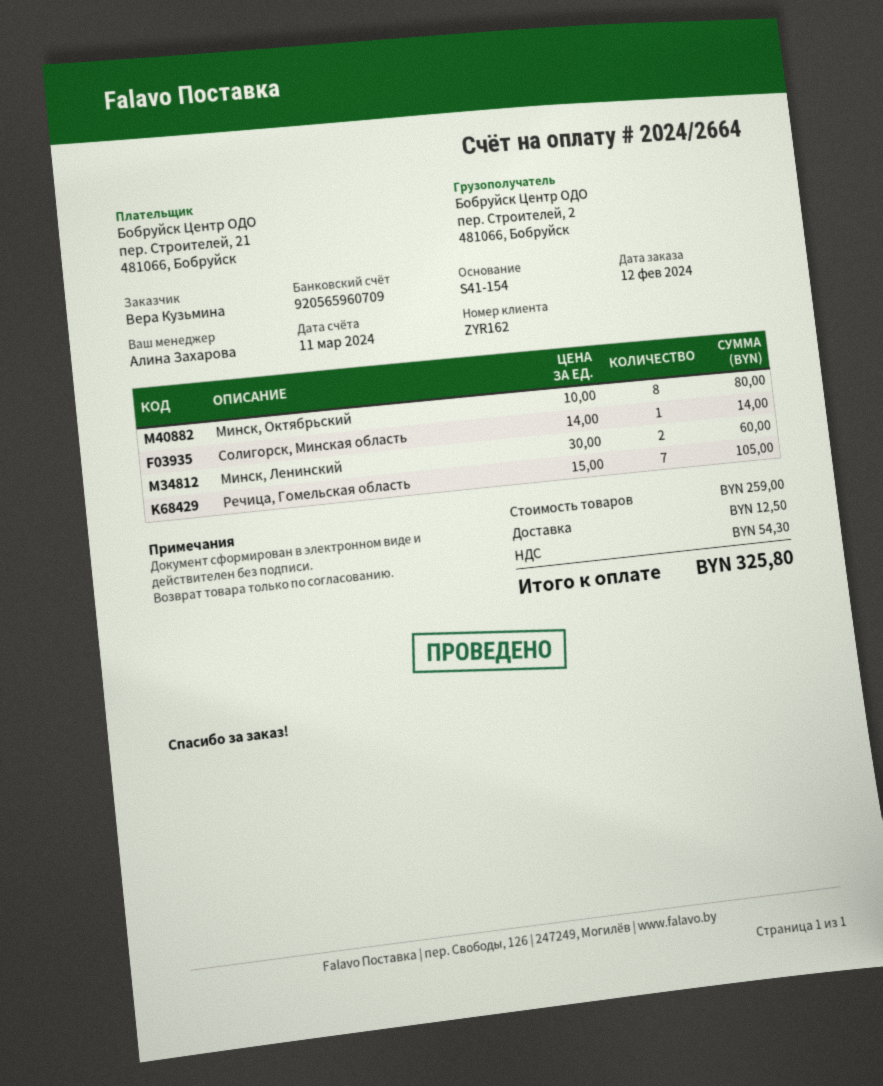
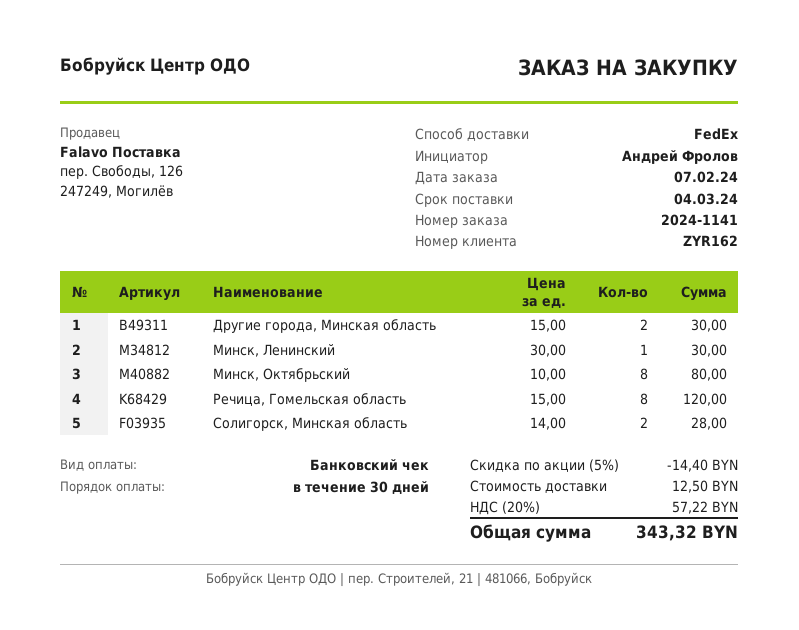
order date: 2024-02-12 -> 2024-02-07
ordered by: Вера Кузьмина -> Андрей Фролов
Солигорск, Минская область: 1 x 14.00 = 14.00 -> 2 x 14.00 = 28.00
Минск, Ленинский: 2 x 30.00 = 60.00 -> 1 x 30.00 = 30.00
Речица, Гомельская область: 7 x 15.00 = 105.00 -> 8 x 15.00 = 120.00
Другие города, Минская область: none -> 2 x 15.00 = 30.00
discount: none -> 5% = 14.40
tax: 54.30 -> 57.22
total: 325.80 -> 343.32

